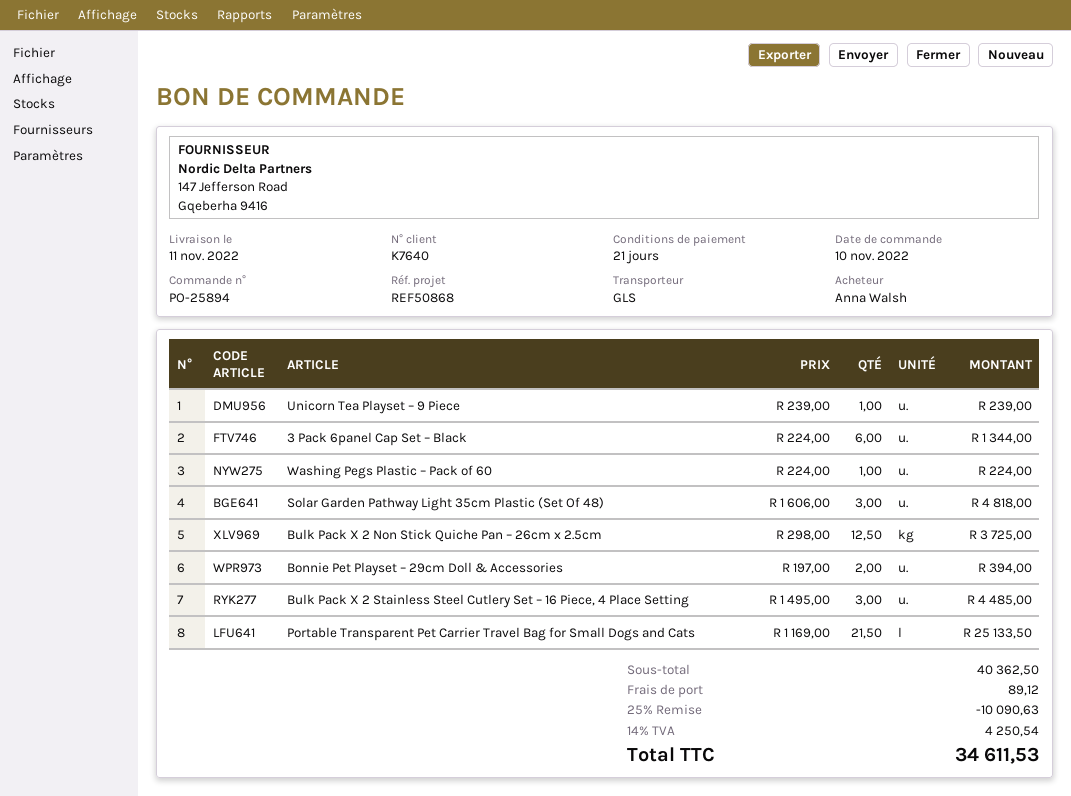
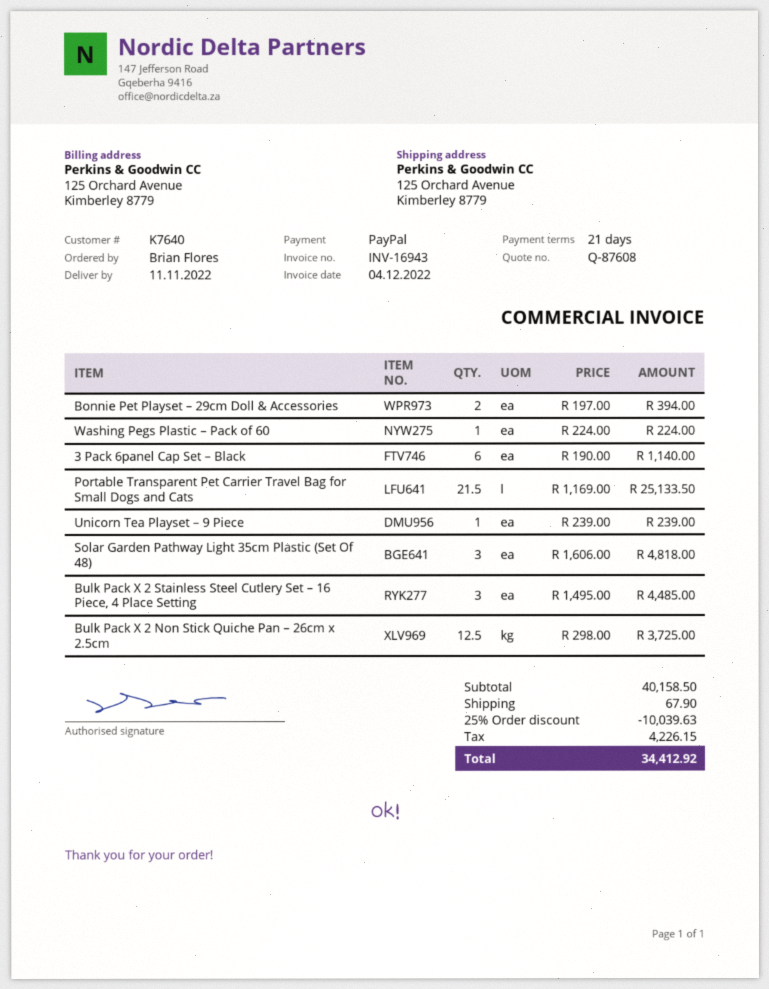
ordered by: Anna Walsh -> Brian Flores
3 Pack 6panel Cap Set – Black: 6 x 224.00 = 1344.00 -> 6 x 190.00 = 1140.00
subtotal: 40362.50 -> 40158.50
discount: 25% = 10090.63 -> 25% = 10039.63
shipping: 89.12 -> 67.90
tax: 4250.54 -> 4226.15
total: 34611.53 -> 34412.92

